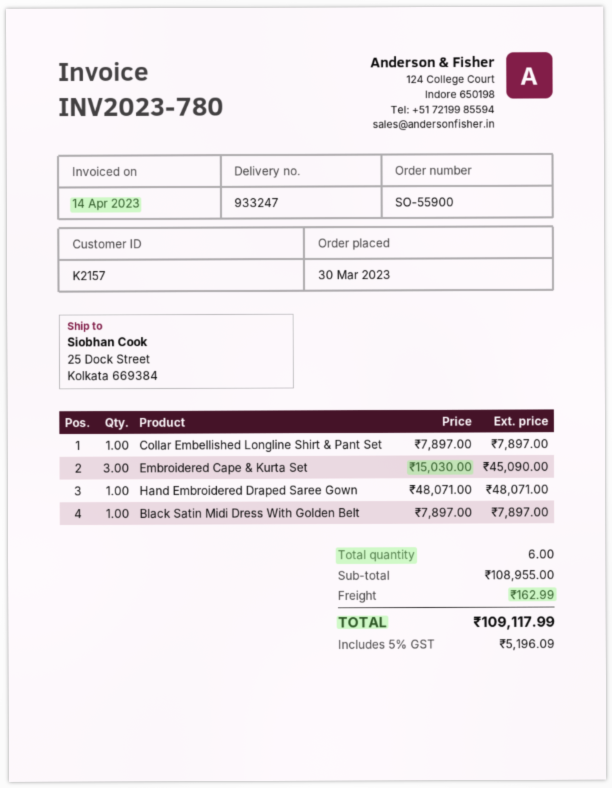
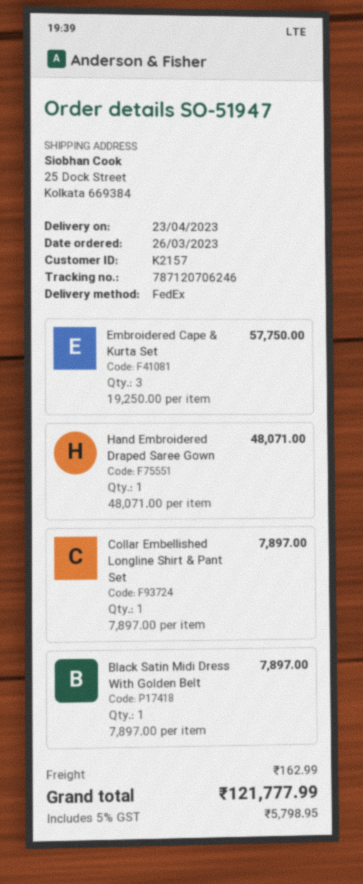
order number: SO-55900 -> SO-51947
order date: 2023-03-30 -> 2023-03-26
Embroidered Cape & Kurta Set: 3 x 15030.00 = 45090.00 -> 3 x 19250.00 = 57750.00
tax: 5% = 5196.09 -> 5% = 5798.95
total: 109117.99 -> 121777.99

